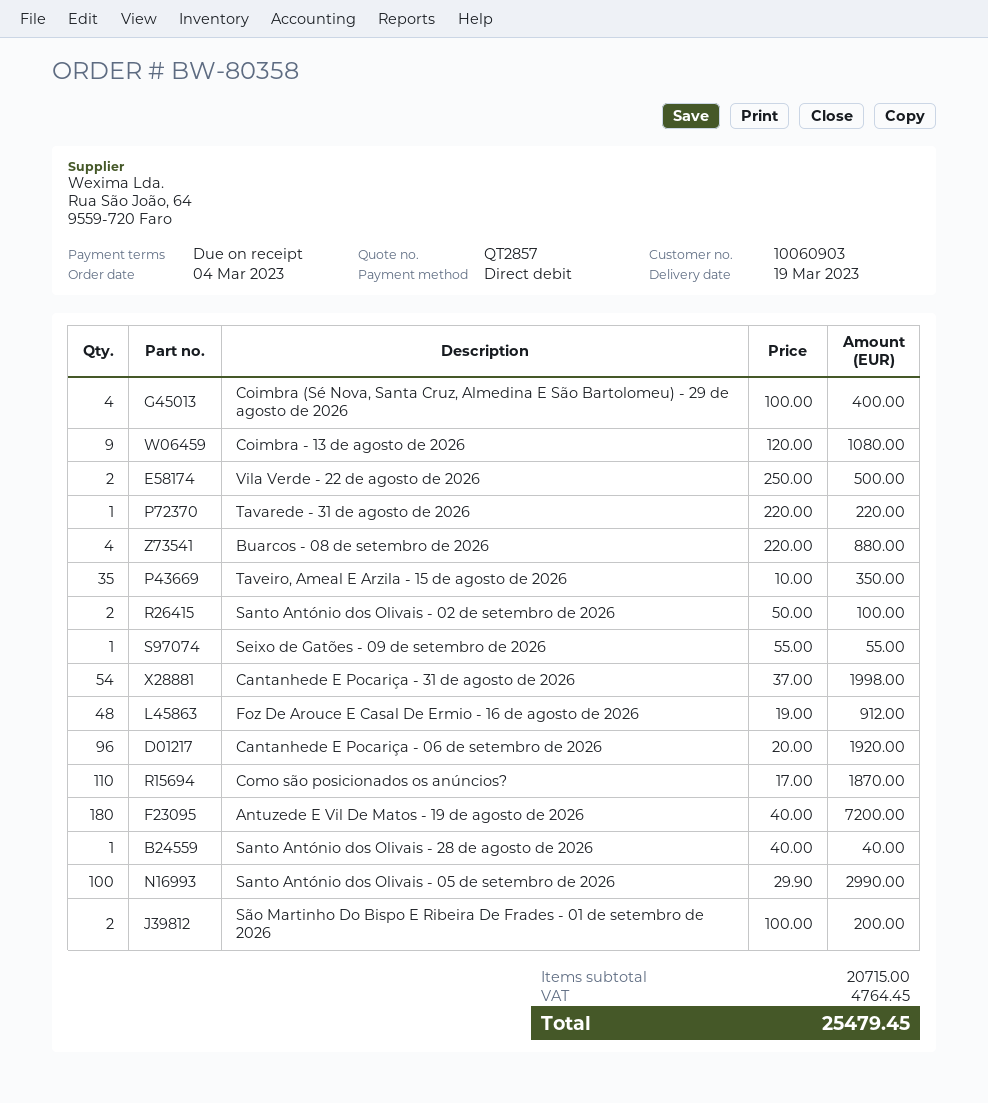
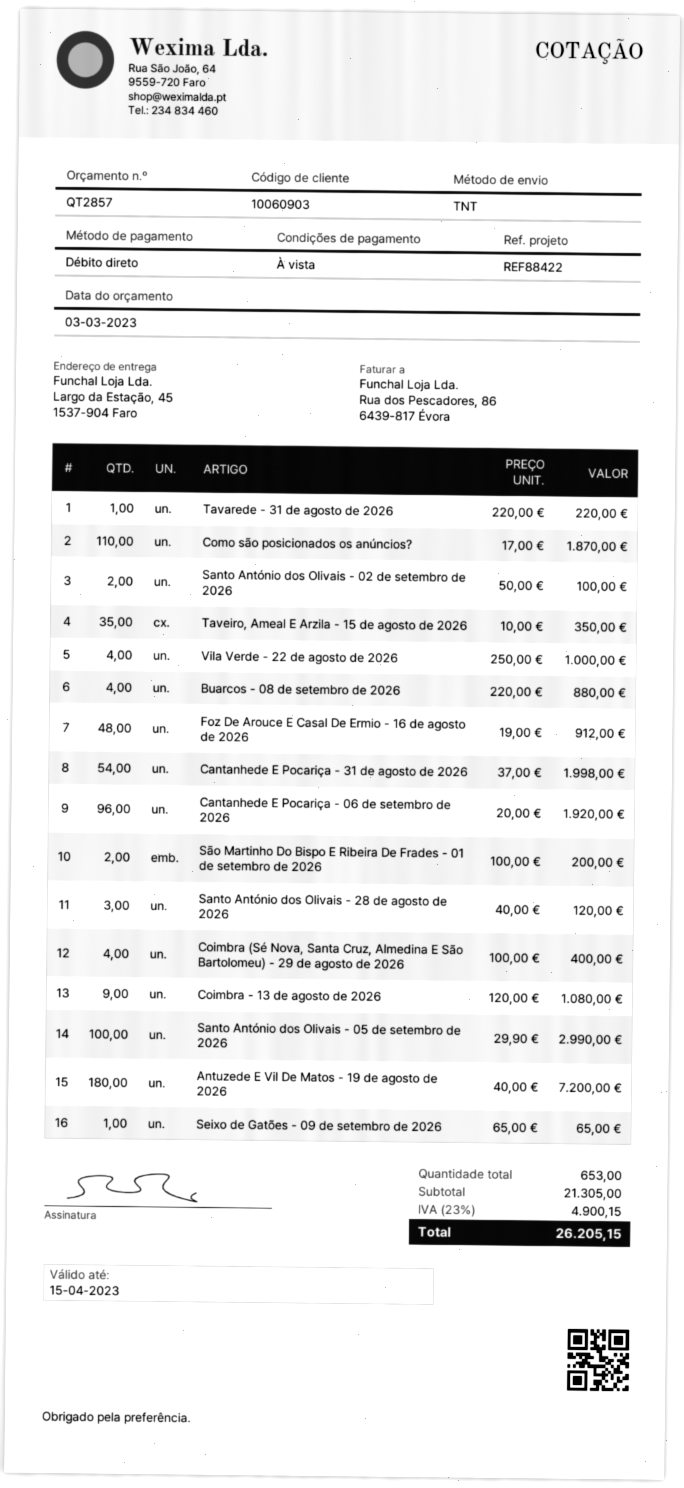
Vila Verde - 22 de agosto de 2026: 2 x 250.00 = 500.00 -> 4 x 250.00 = 1000.00
Seixo de Gatões - 09 de setembro de 2026: 1 x 55.00 = 55.00 -> 1 x 65.00 = 65.00
Santo António dos Olivais - 28 de agosto de 2026: 1 x 40.00 = 40.00 -> 3 x 40.00 = 120.00
subtotal: 20715.00 -> 21305.00
tax: 4764.45 -> 4900.15
total: 25479.45 -> 26205.15

